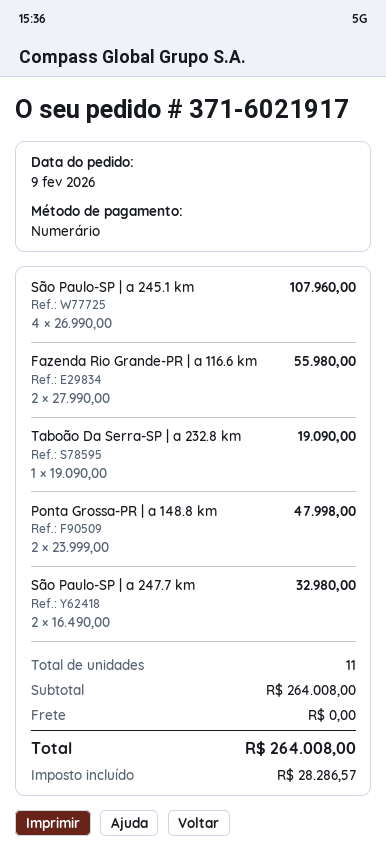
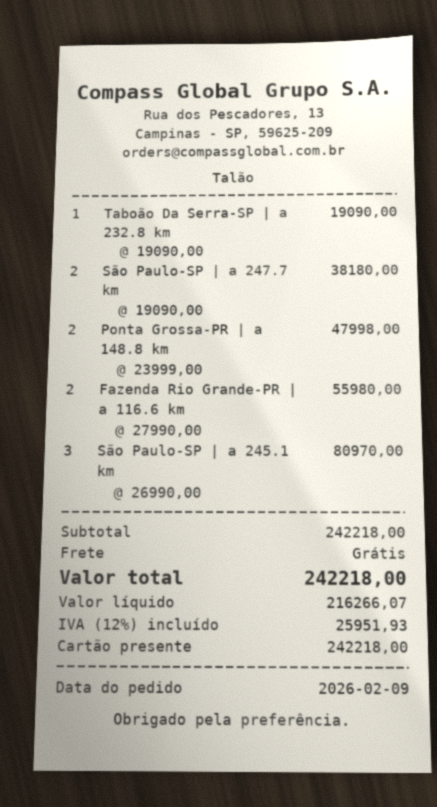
payment method: cash -> gift card
São Paulo-SP | a 245.1 km: 4 x 26990.00 = 107960.00 -> 3 x 26990.00 = 80970.00
São Paulo-SP | a 247.7 km: 2 x 16490.00 = 32980.00 -> 2 x 19090.00 = 38180.00
subtotal: 264008.00 -> 242218.00
tax: 28286.57 -> 25951.93
total: 264008.00 -> 242218.00

